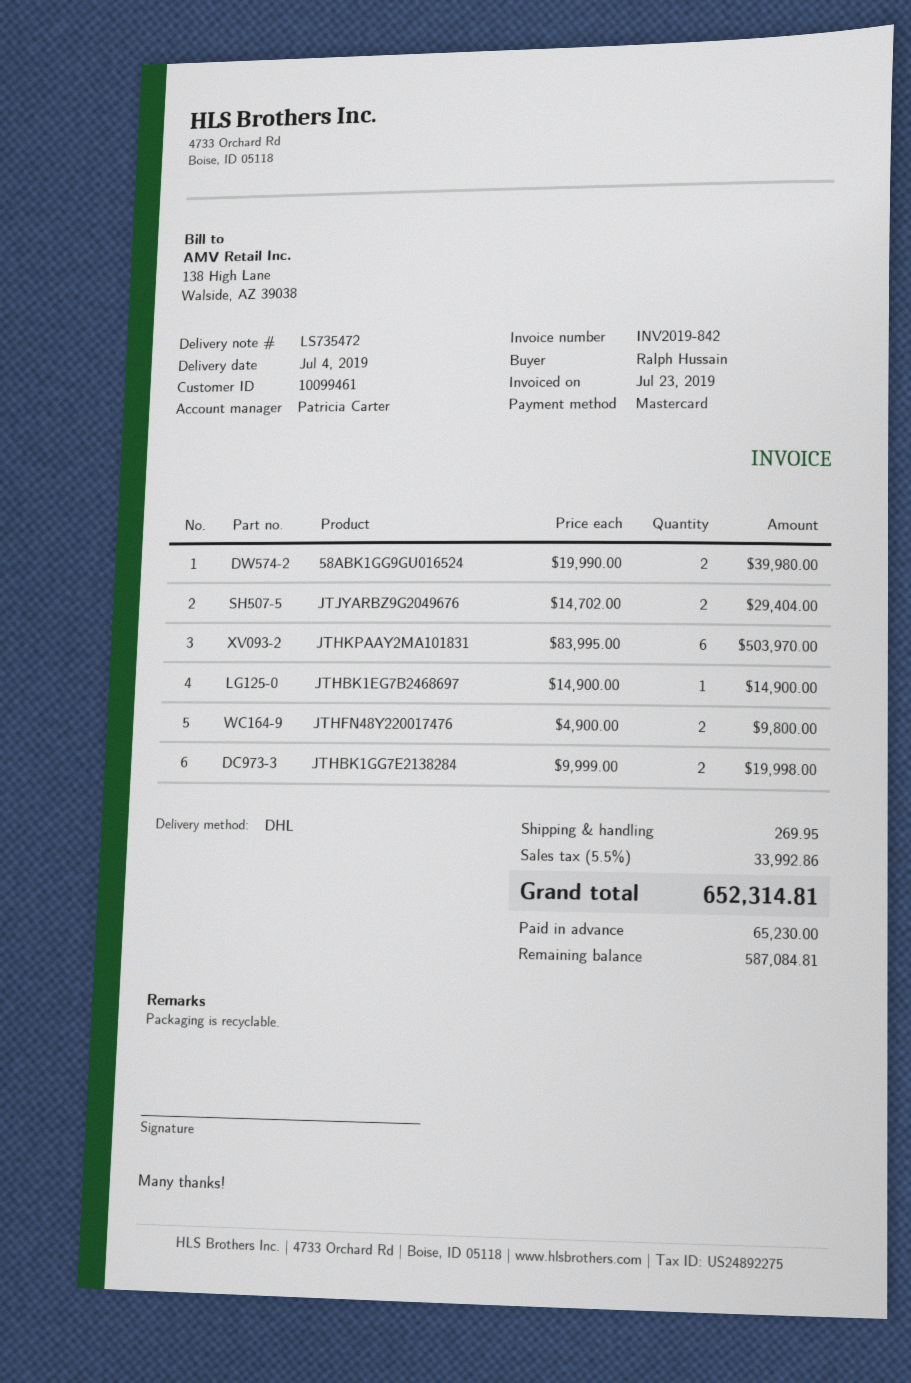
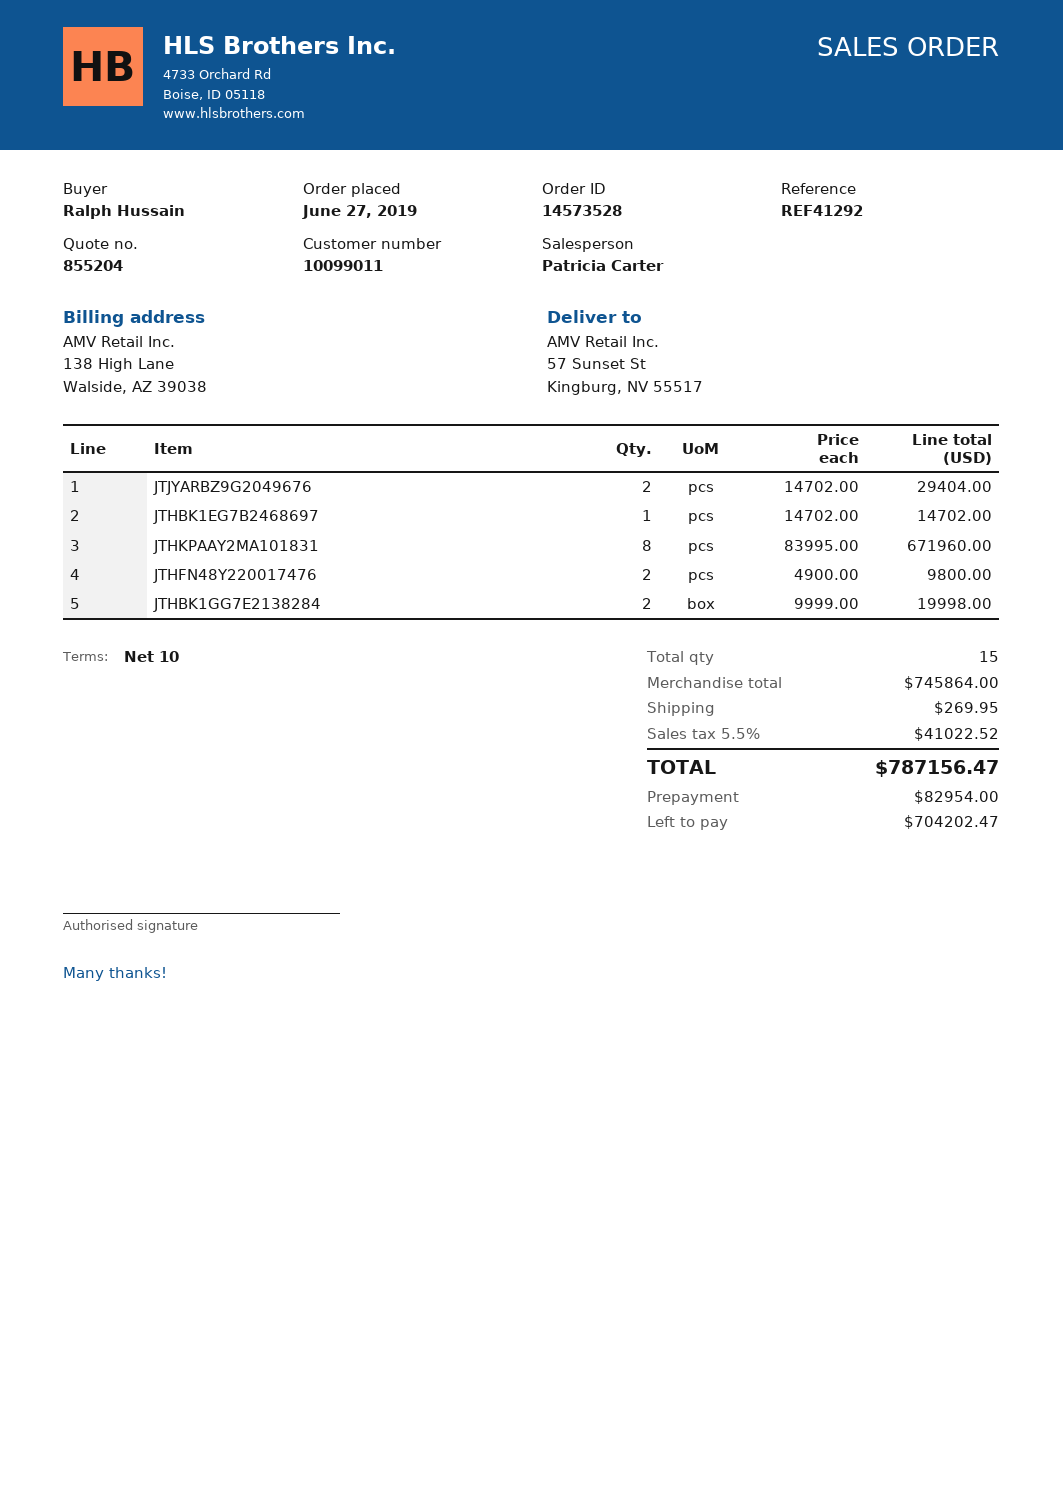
customer number: 10099461 -> 10099011
58ABK1GG9GU016524: 2 x 19990.00 = 39980.00 -> none
JTHKPAAY2MA101831: 6 x 83995.00 = 503970.00 -> 8 x 83995.00 = 671960.00
JTHBK1EG7B2468697: 1 x 14900.00 = 14900.00 -> 1 x 14702.00 = 14702.00
tax: 5.5% = 33992.86 -> 5.5% = 41022.52
total: 652314.81 -> 787156.47
deposit: 65230.00 -> 82954.00
balance: 587084.81 -> 704202.47

